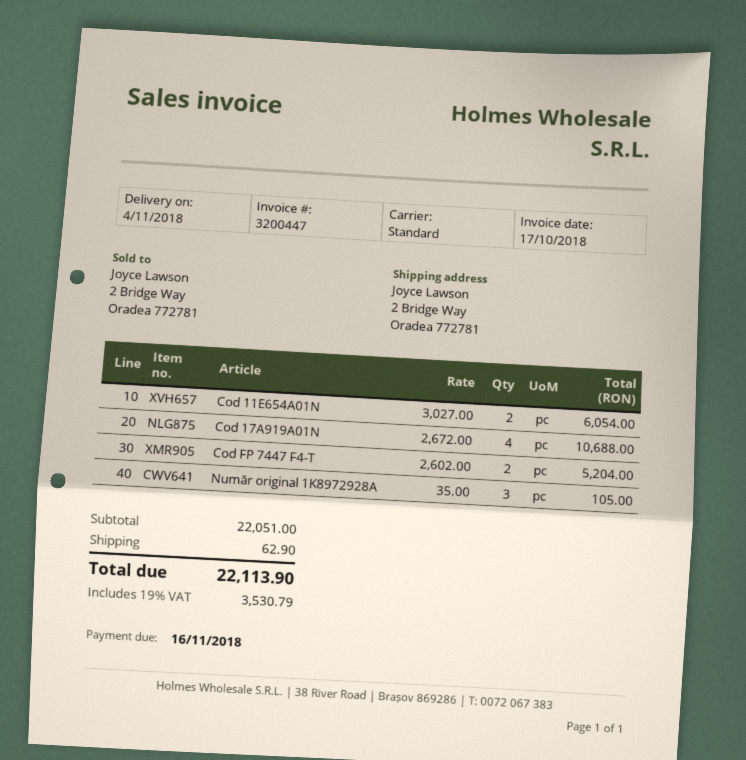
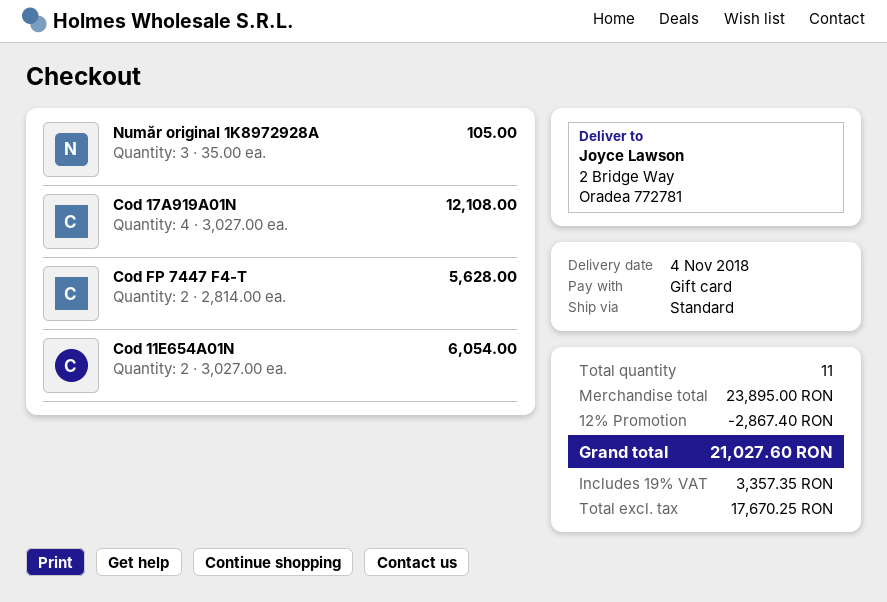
Cod 17A919A01N: 4 x 2672.00 = 10688.00 -> 4 x 3027.00 = 12108.00
Cod FP 7447 F4-T: 2 x 2602.00 = 5204.00 -> 2 x 2814.00 = 5628.00
subtotal: 22051.00 -> 23895.00
discount: none -> 12% = 2867.40
shipping: 62.90 -> none
tax: 19% = 3530.79 -> 19% = 3357.35
total: 22113.90 -> 21027.60

